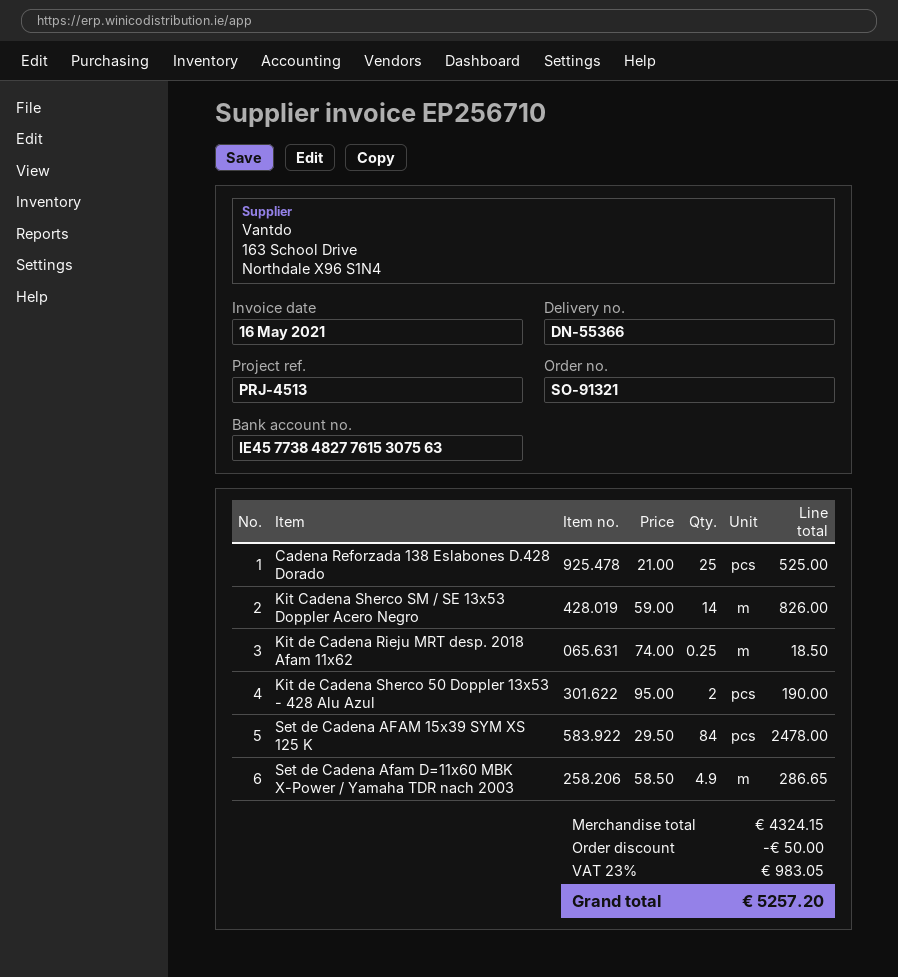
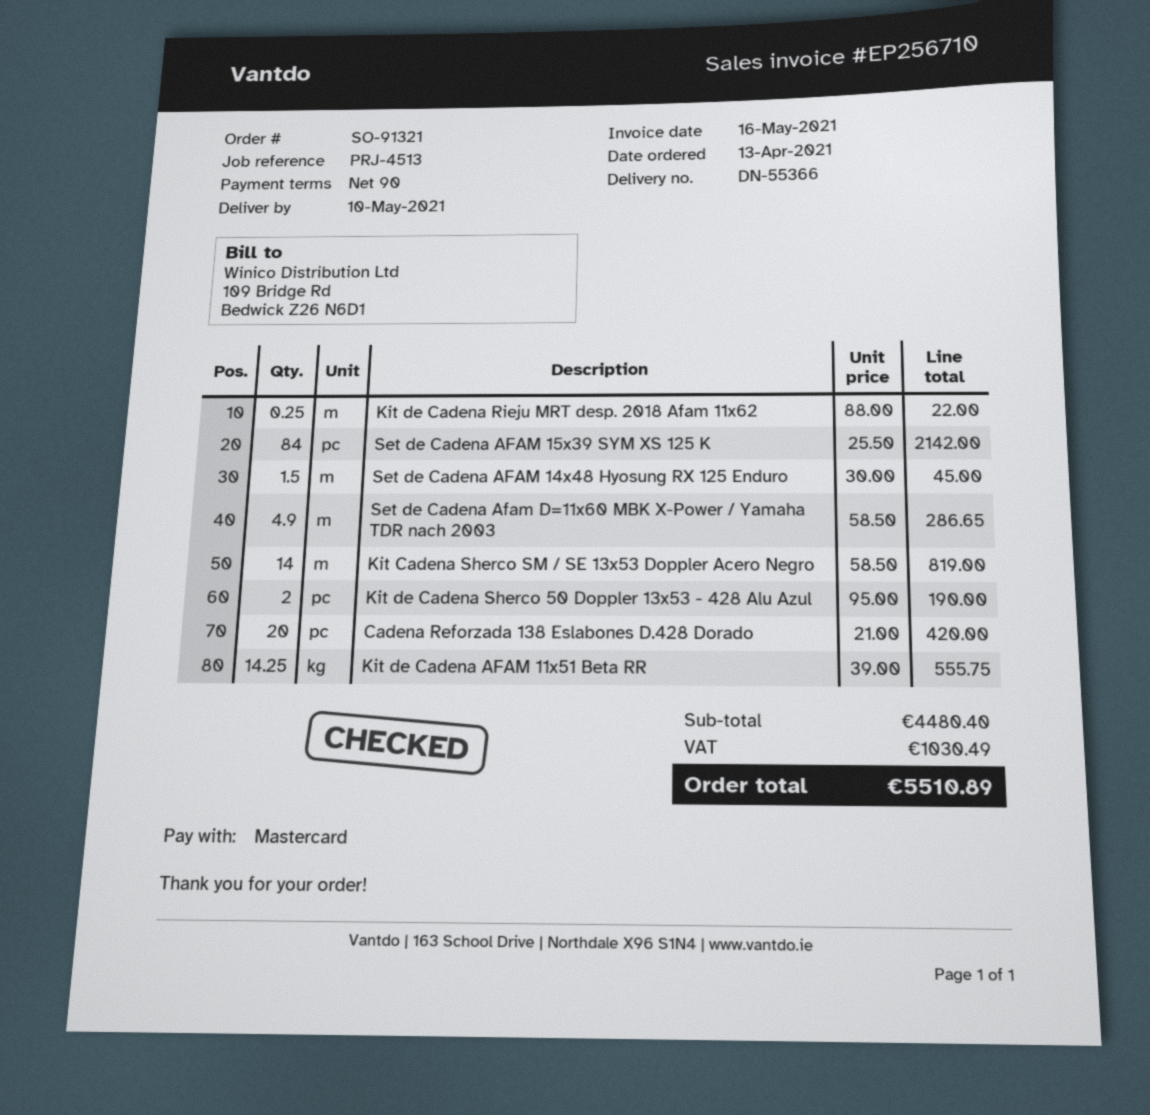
Cadena Reforzada 138 Eslabones D.428 Dorado: 25 x 21.00 = 525.00 -> 20 x 21.00 = 420.00
Kit Cadena Sherco SM / SE 13x53 Doppler Acero Negro: 14 x 59.00 = 826.00 -> 14 x 58.50 = 819.00
Kit de Cadena Rieju MRT desp. 2018 Afam 11x62: 0.25 x 74.00 = 18.50 -> 0.25 x 88.00 = 22.00
Set de Cadena AFAM 15x39 SYM XS 125 K: 84 x 29.50 = 2478.00 -> 84 x 25.50 = 2142.00
Set de Cadena AFAM 14x48 Hyosung RX 125 Enduro: none -> 1.5 x 30.00 = 45.00
Kit de Cadena AFAM 11x51 Beta RR: none -> 14.25 x 39.00 = 555.75
subtotal: 4324.15 -> 4480.40
discount: 50.00 -> none
tax: 983.05 -> 1030.49
total: 5257.20 -> 5510.89

